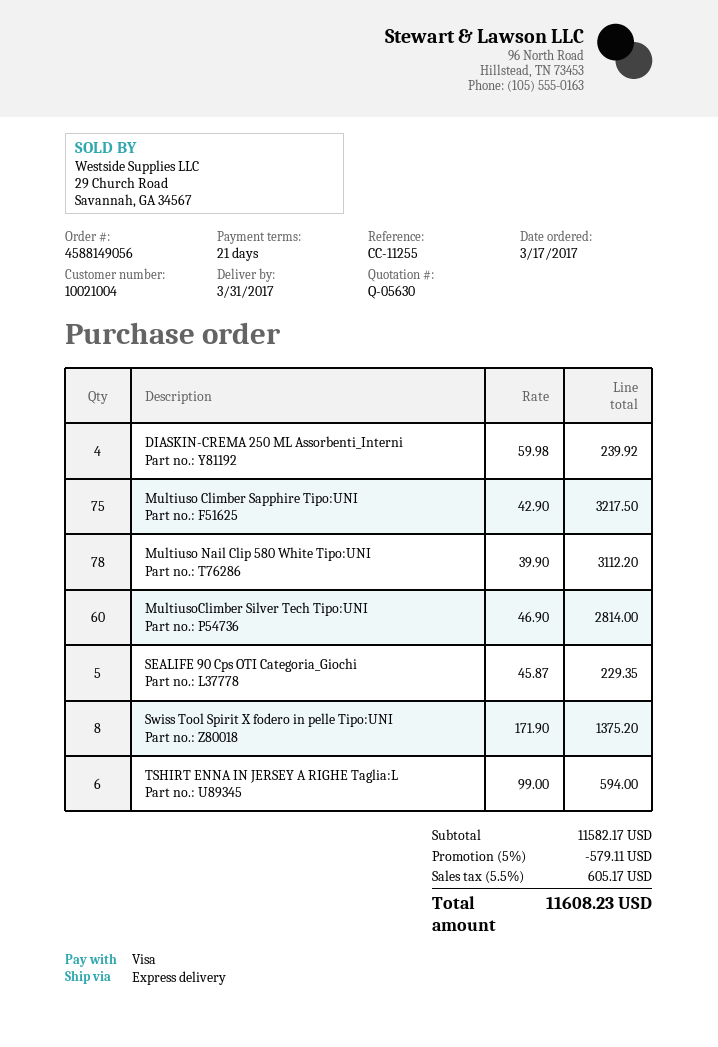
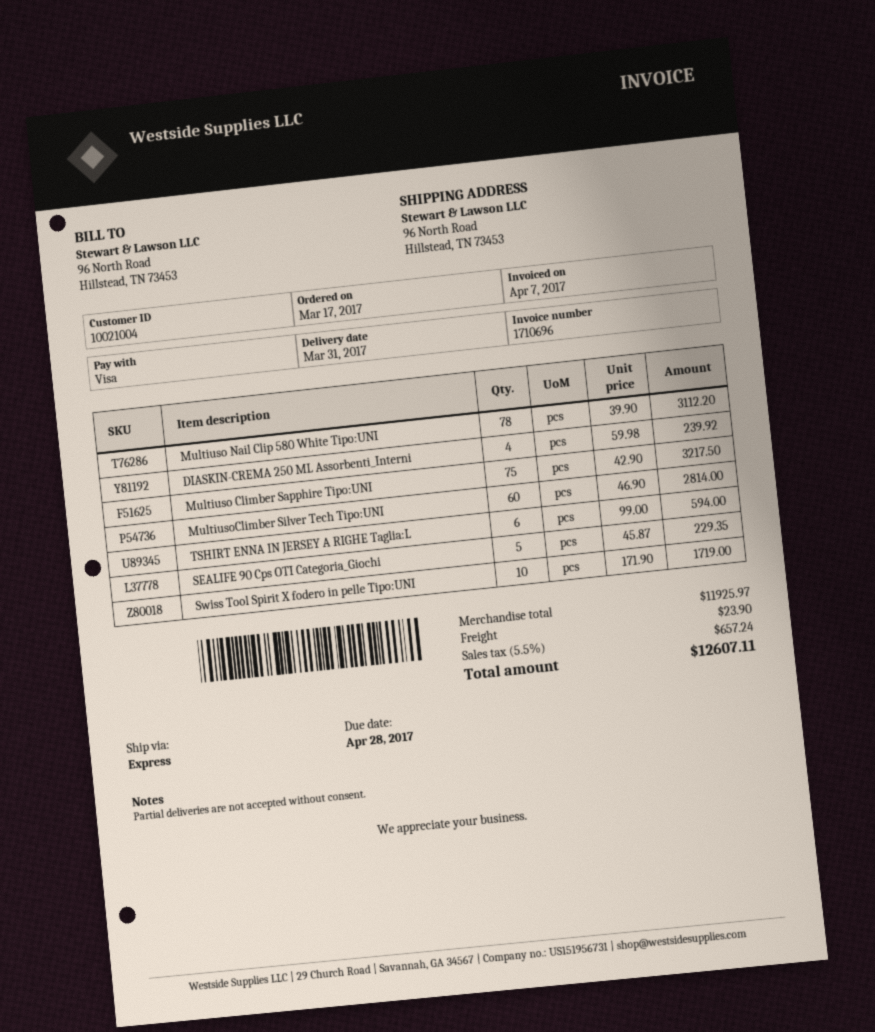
Swiss Tool Spirit X fodero in pelle Tipo:UNI: 8 x 171.90 = 1375.20 -> 10 x 171.90 = 1719.00
subtotal: 11582.17 -> 11925.97
discount: 5% = 579.11 -> none
shipping: none -> 23.90
tax: 5.5% = 605.17 -> 5.5% = 657.24
total: 11608.23 -> 12607.11

